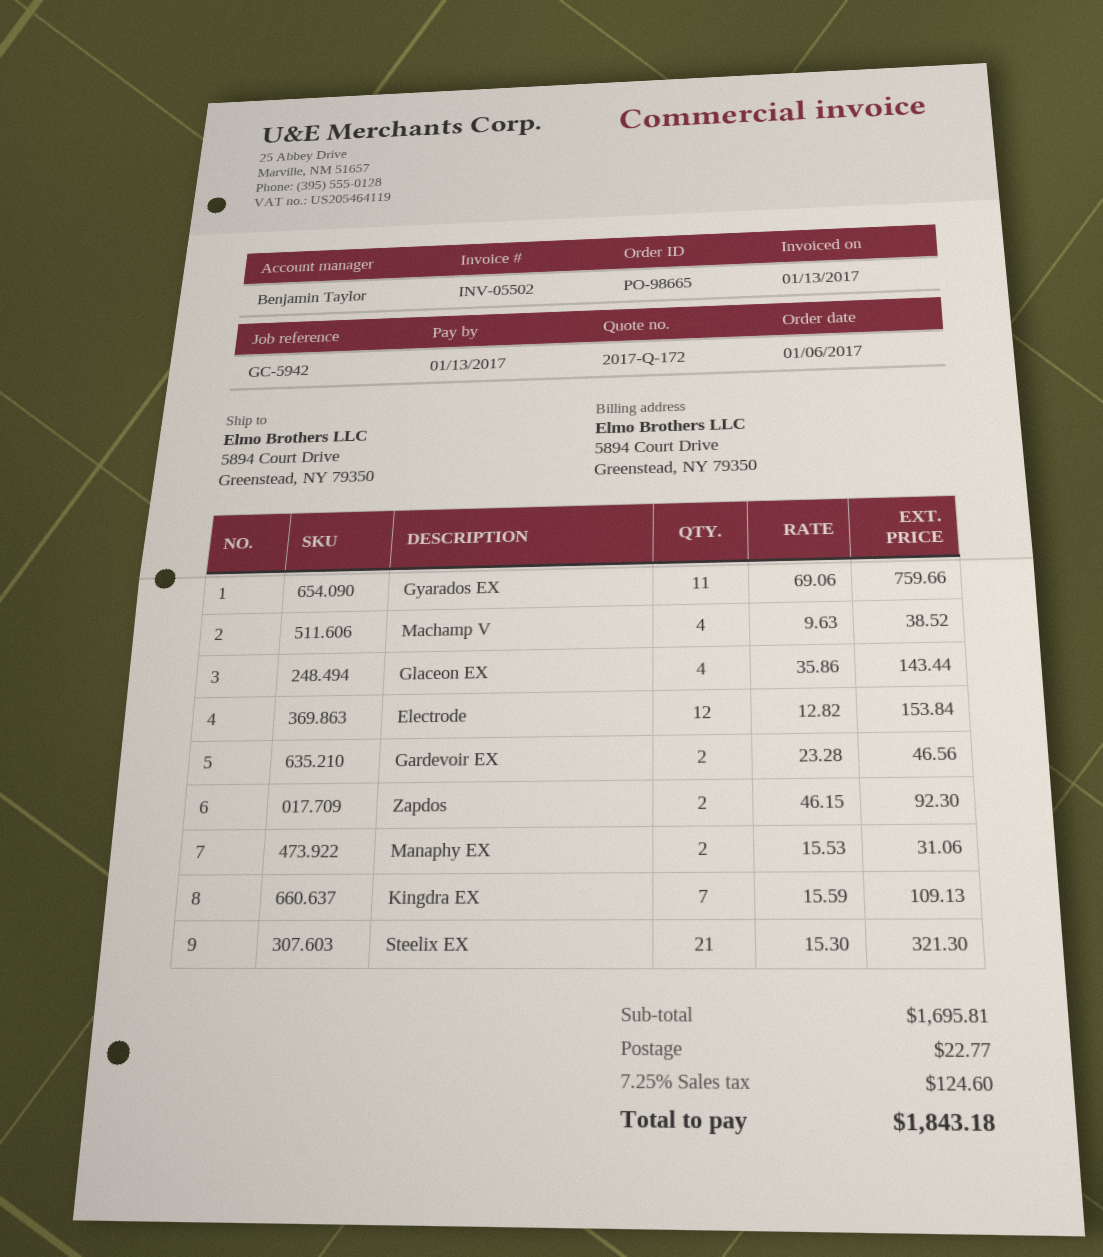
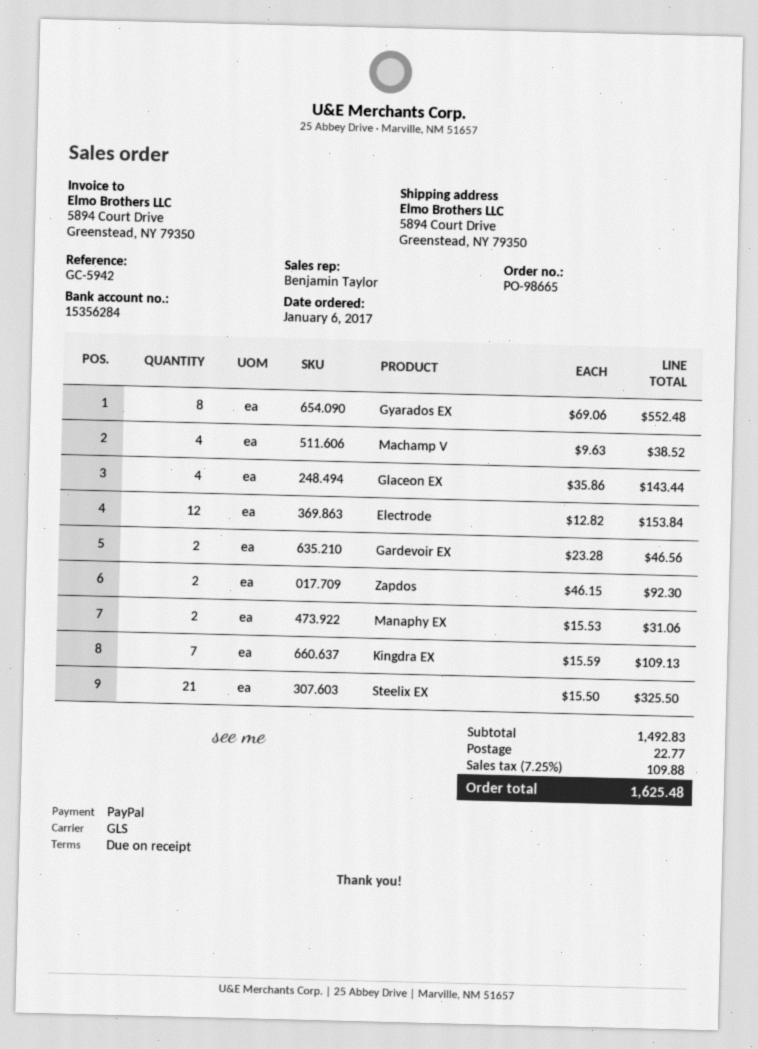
Gyarados EX: 11 x 69.06 = 759.66 -> 8 x 69.06 = 552.48
Steelix EX: 21 x 15.30 = 321.30 -> 21 x 15.50 = 325.50
subtotal: 1695.81 -> 1492.83
tax: 7.25% = 124.60 -> 7.25% = 109.88
total: 1843.18 -> 1625.48

